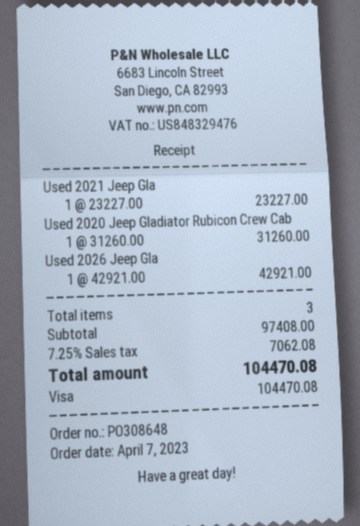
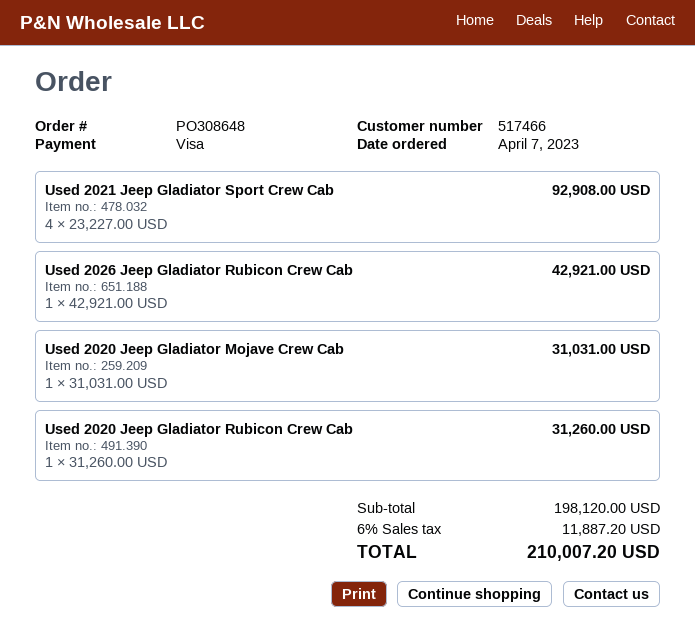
Used 2021 Jeep Gla: 1 x 23227.00 = 23227.00 -> 4 x 23227.00 = 92908.00
Used 2020 Jeep Gladiator Mojave Crew Cab: none -> 1 x 31031.00 = 31031.00
subtotal: 97408.00 -> 198120.00
tax: 7.25% = 7062.08 -> 6% = 11887.20
total: 104470.08 -> 210007.20

